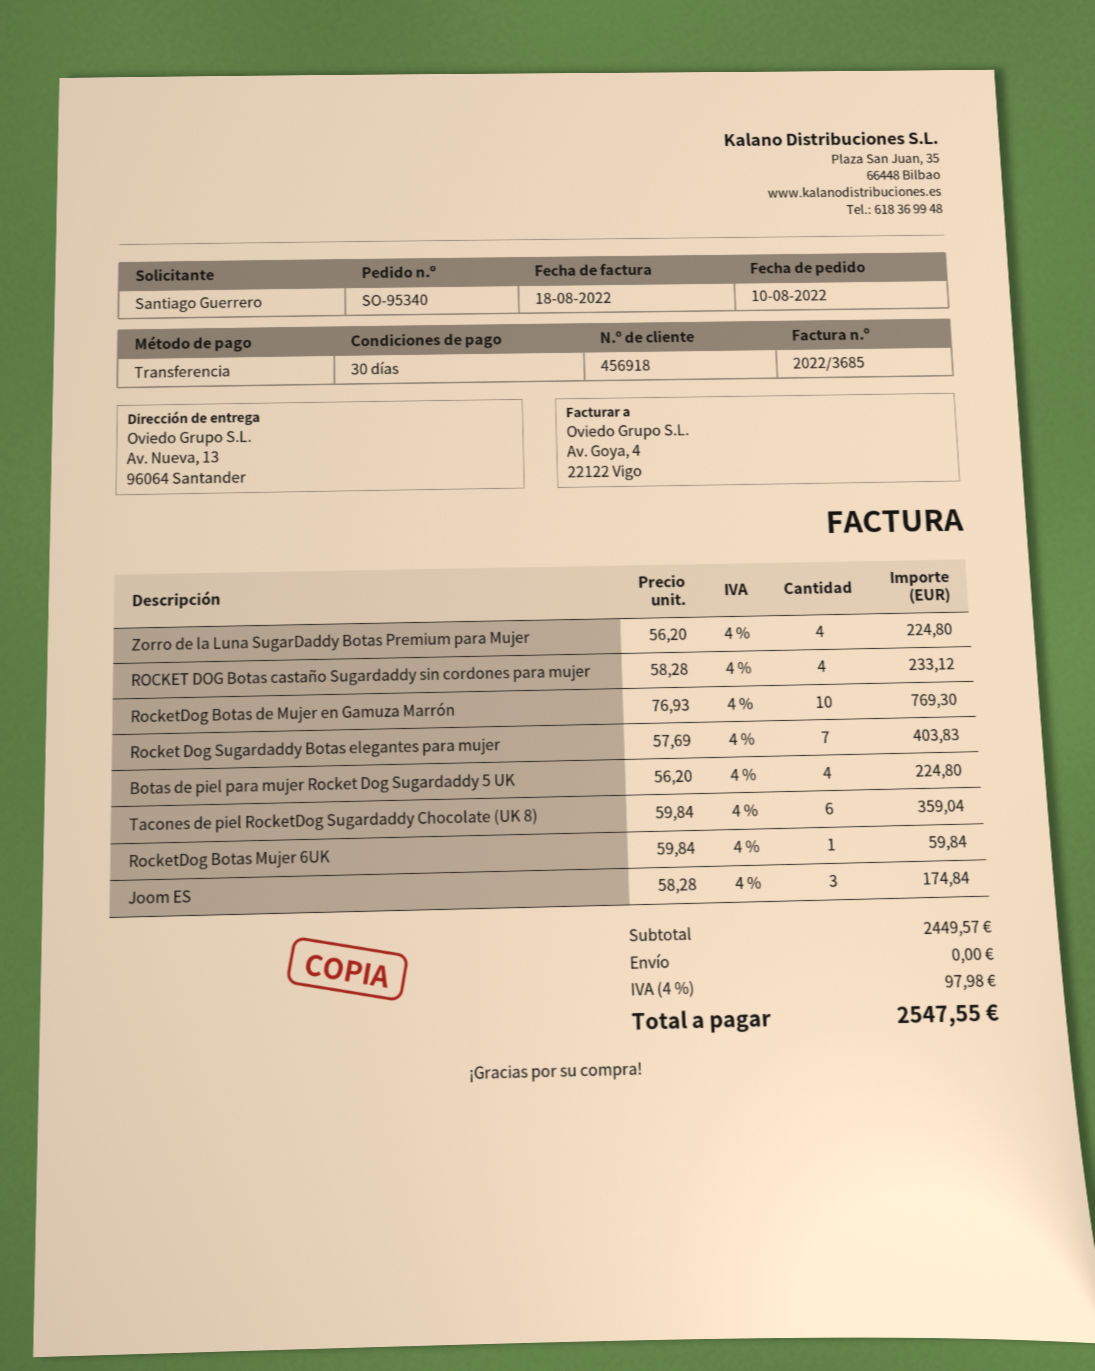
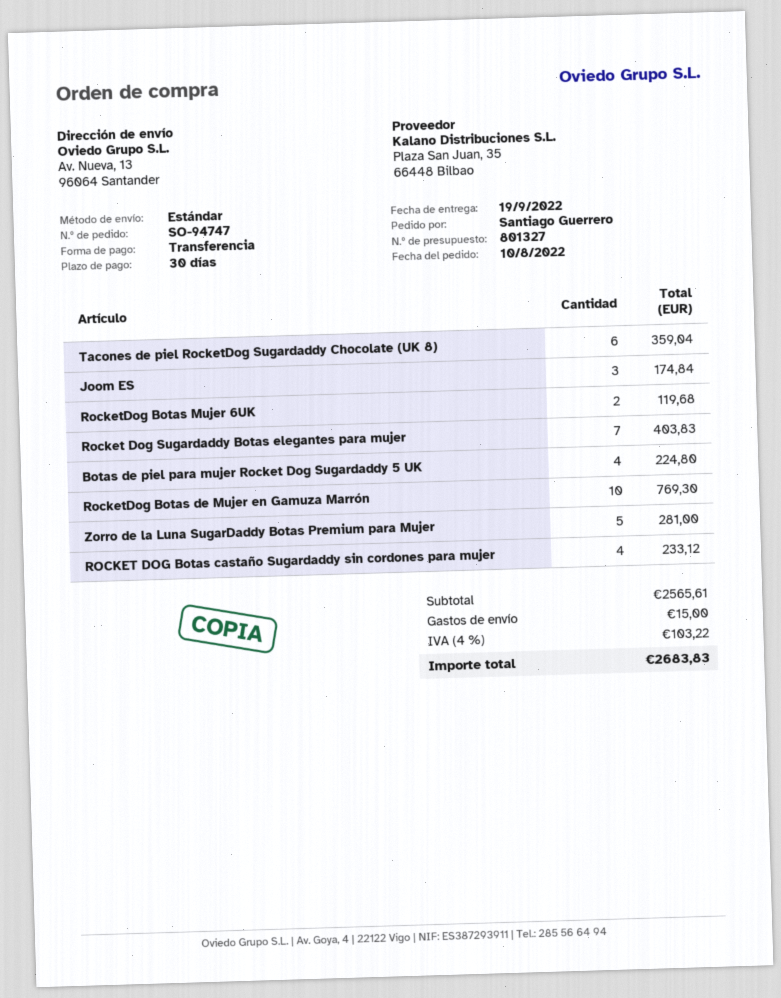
order number: SO-95340 -> SO-94747
Zorro de la Luna SugarDaddy Botas Premium para Mujer: 4 for 224.80 -> 5 for 281.00
RocketDog Botas Mujer 6UK: 1 for 59.84 -> 2 for 119.68
subtotal: 2449.57 -> 2565.61
shipping: 0.00 -> 15.00
tax: 4% = 97.98 -> 4% = 103.22
total: 2547.55 -> 2683.83

